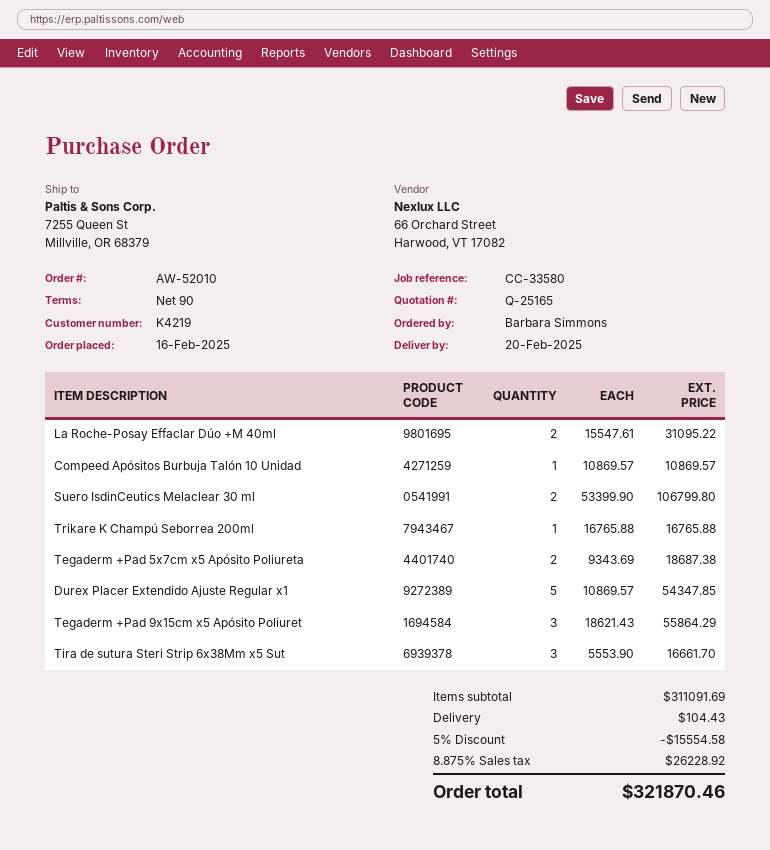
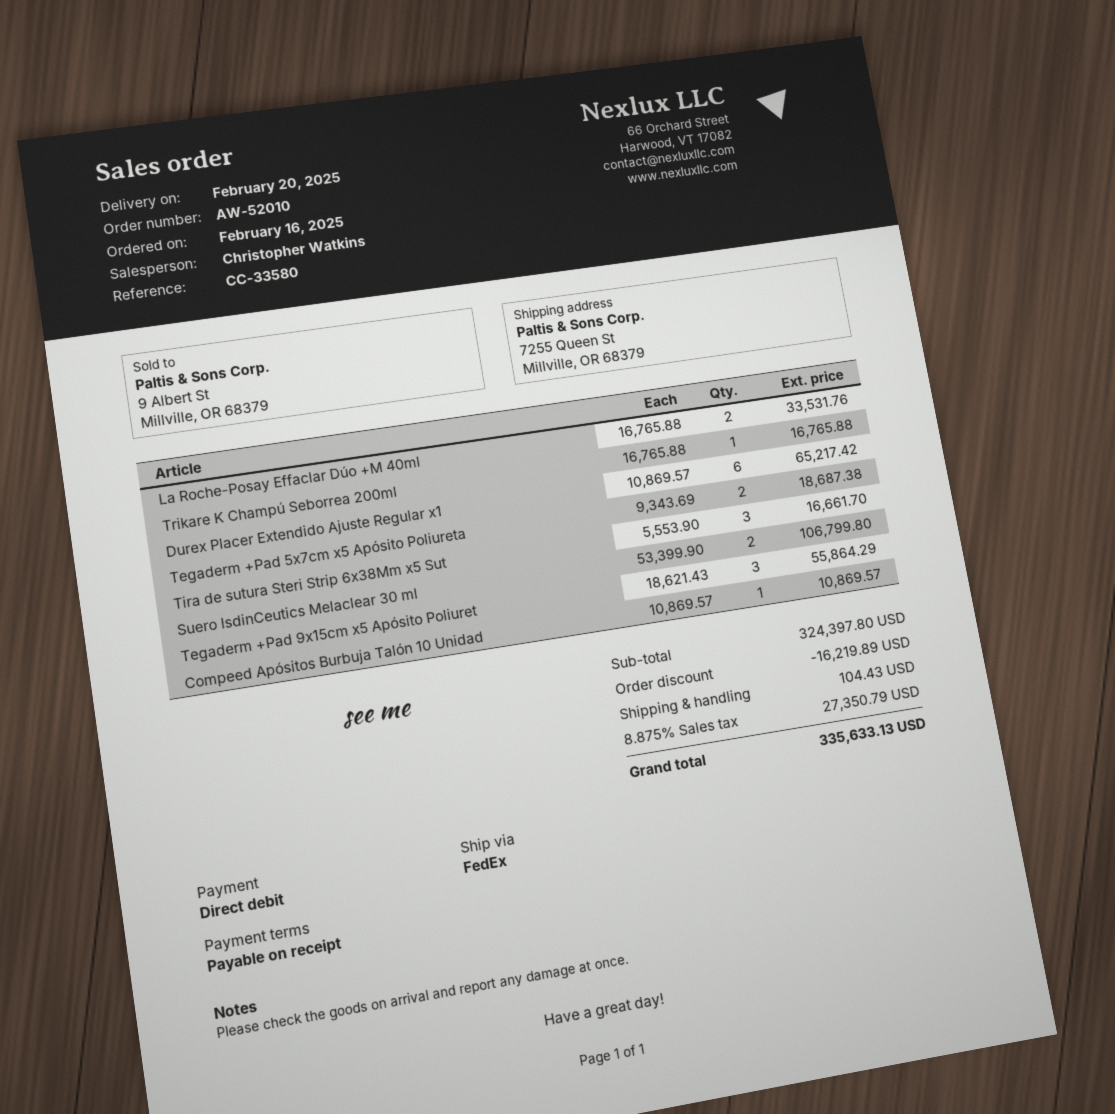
payment terms: 90 days -> on receipt
La Roche-Posay Effaclar Dúo +M 40ml: 2 x 15547.61 = 31095.22 -> 2 x 16765.88 = 33531.76
Durex Placer Extendido Ajuste Regular x1: 5 x 10869.57 = 54347.85 -> 6 x 10869.57 = 65217.42
subtotal: 311091.69 -> 324397.80
discount: 15554.58 -> 16219.89
tax: 8.875% = 26228.92 -> 8.875% = 27350.79
total: 321870.46 -> 335633.13

